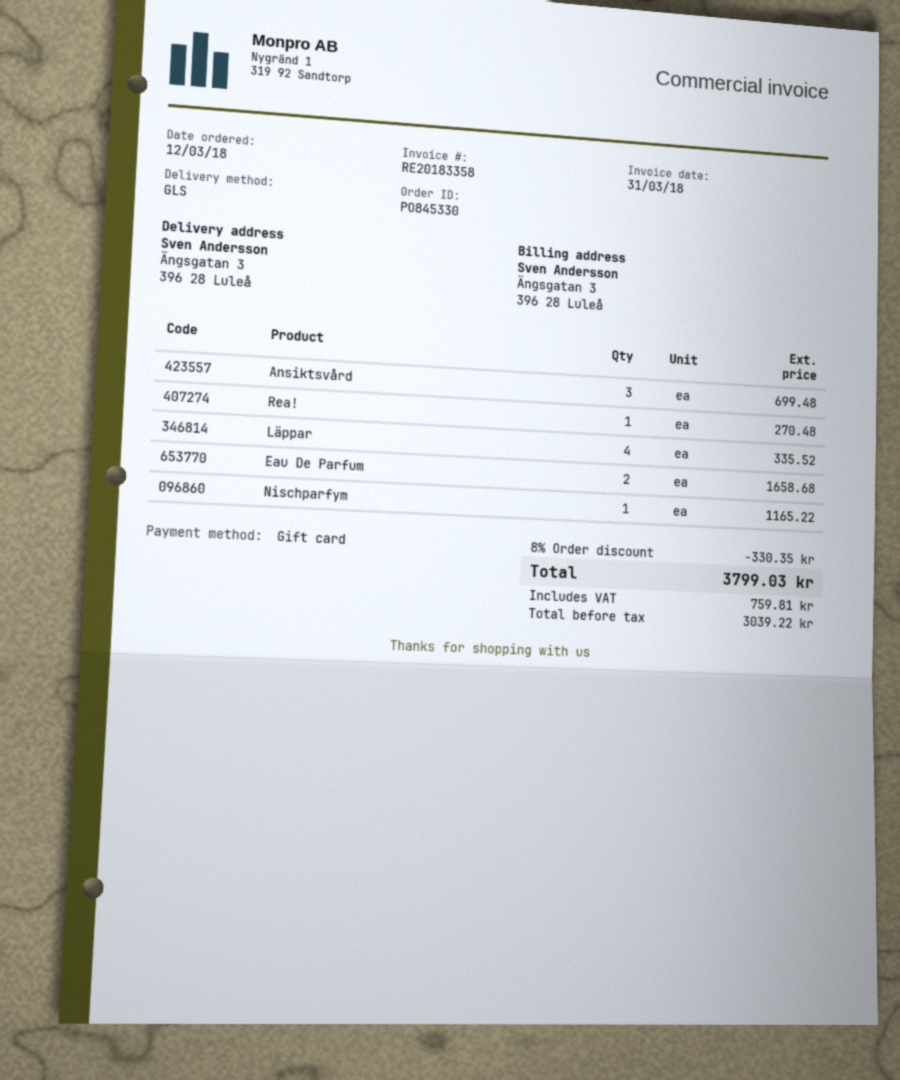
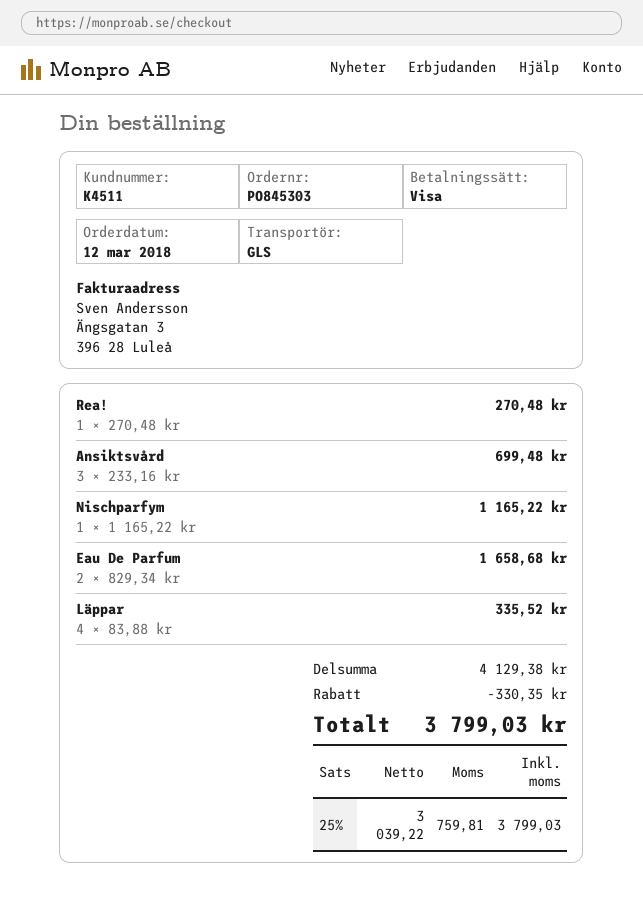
order number: PO845330 -> PO845303
payment method: gift card -> Visa

